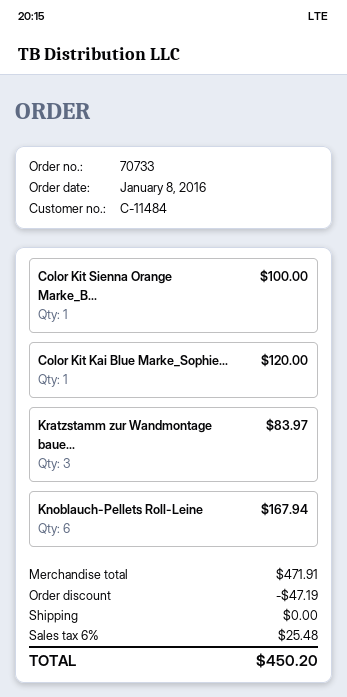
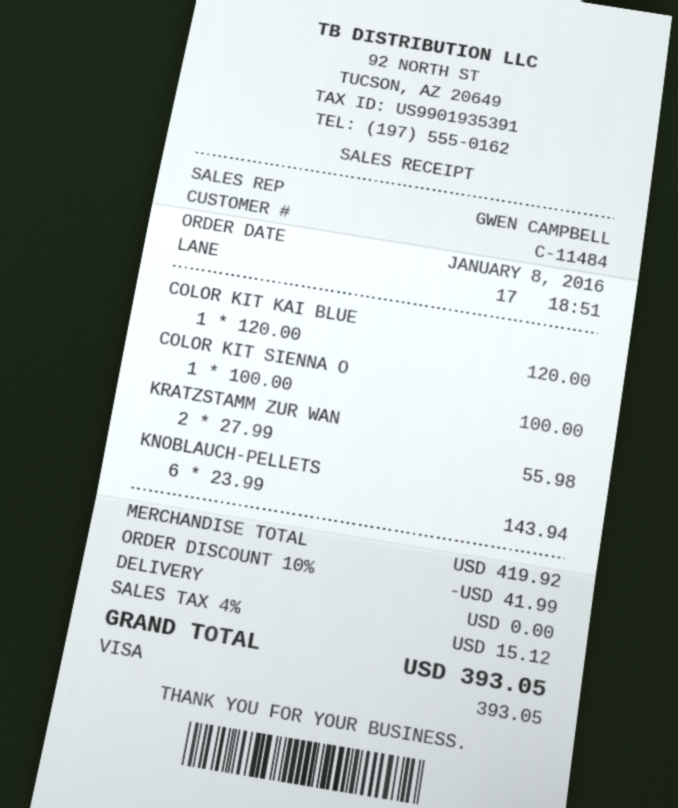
Kratzstamm zur Wandmontage baue...: 3 for 83.97 -> 2 for 55.98
Knoblauch-Pellets Roll-Leine: 6 for 167.94 -> 6 for 143.94
subtotal: 471.91 -> 419.92
discount: 47.19 -> 41.99
tax: 6% = 25.48 -> 4% = 15.12
total: 450.20 -> 393.05

